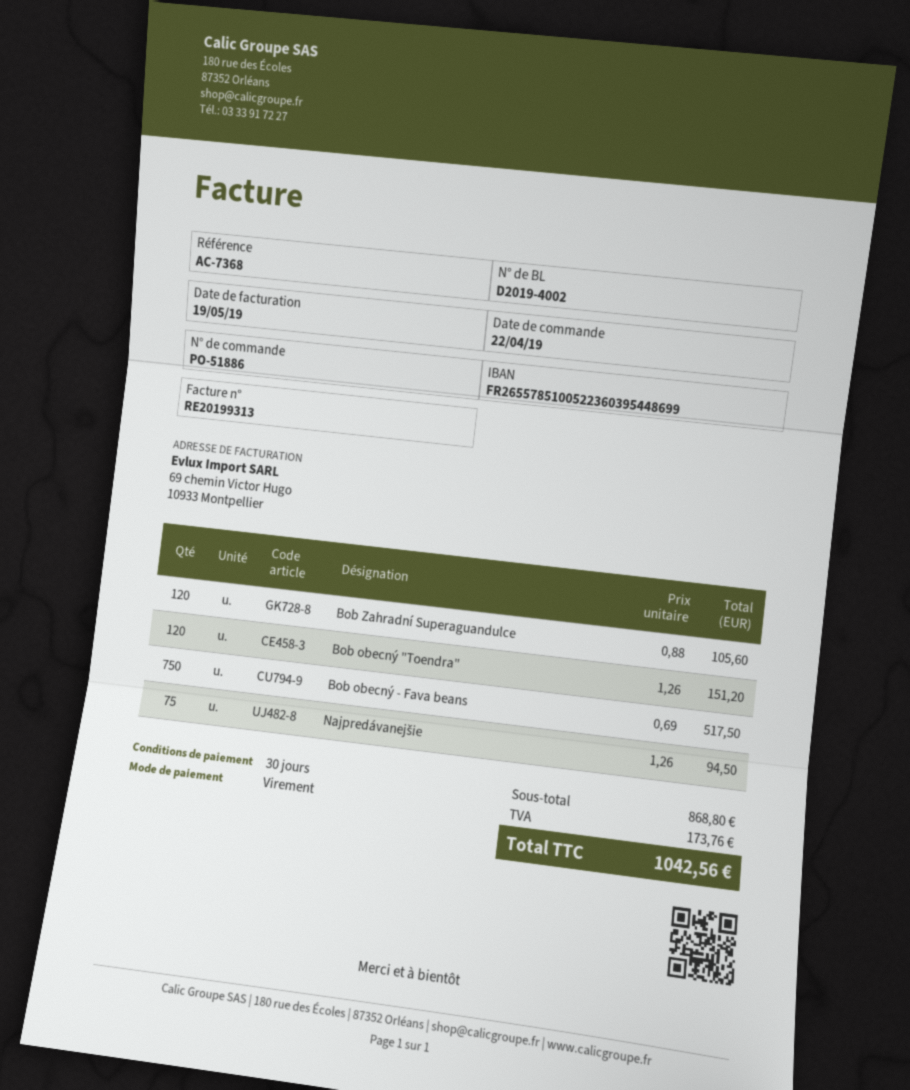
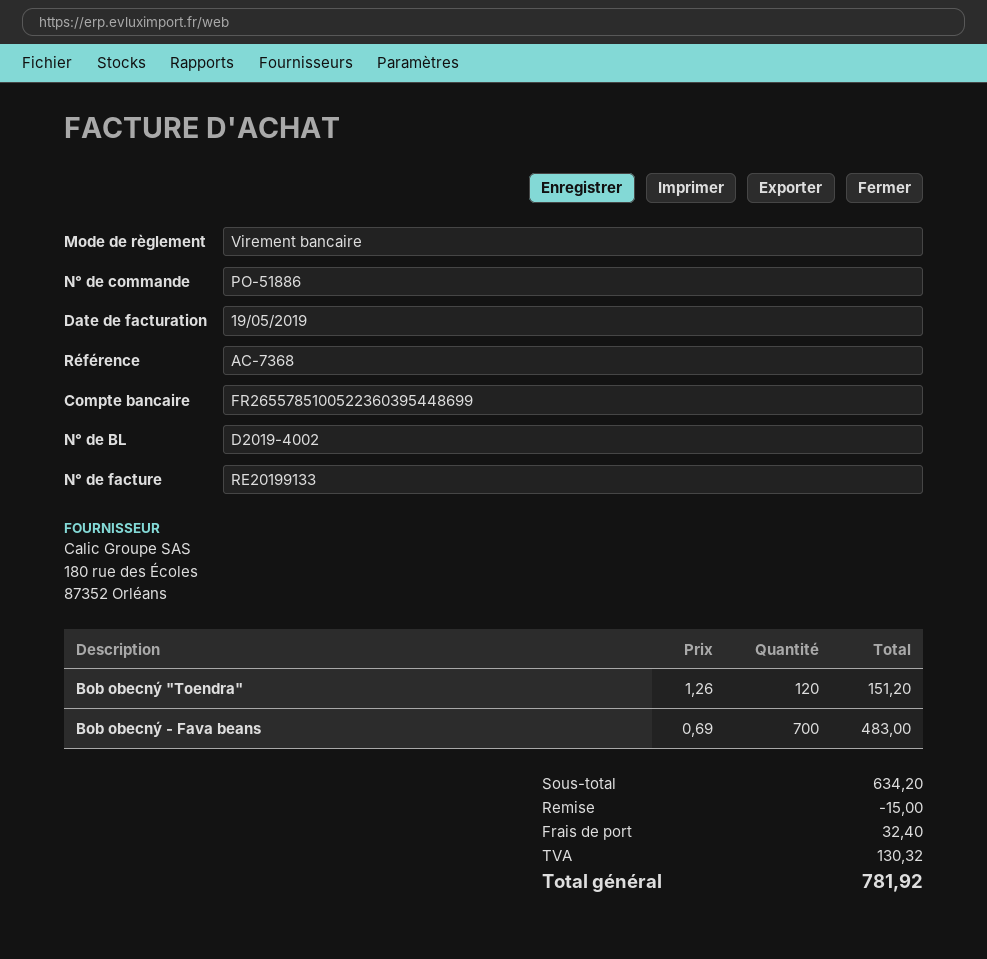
invoice number: RE20199313 -> RE20199133
Bob Zahradní Superaguandulce: 120 x 0.88 = 105.60 -> none
Bob obecný - Fava beans: 750 x 0.69 = 517.50 -> 700 x 0.69 = 483.00
Najpredávanejšie: 75 x 1.26 = 94.50 -> none
subtotal: 868.80 -> 634.20
discount: none -> 15.00
shipping: none -> 32.40
tax: 173.76 -> 130.32
total: 1042.56 -> 781.92

